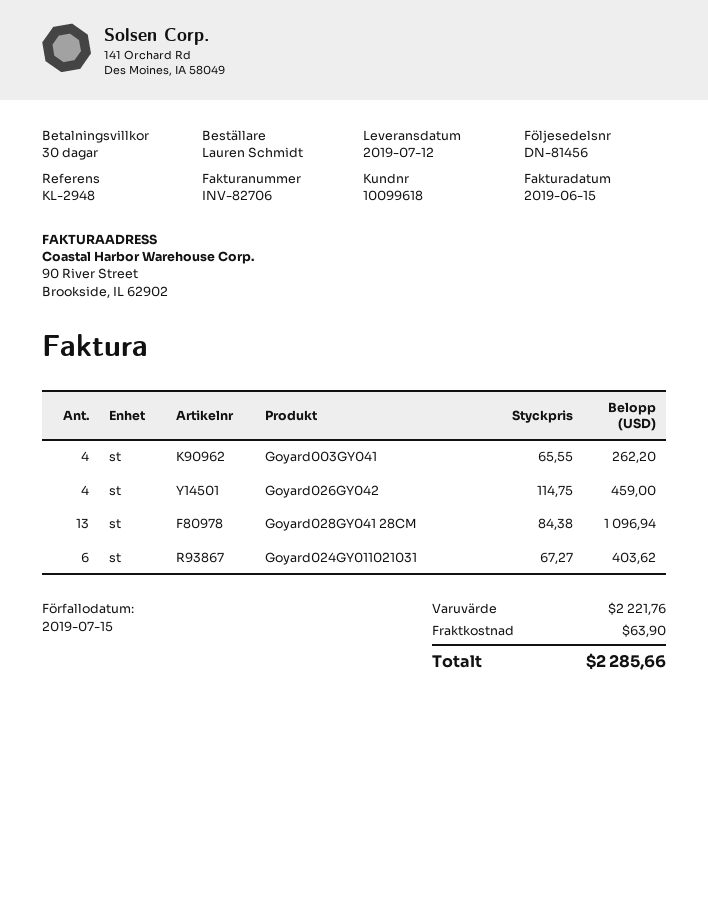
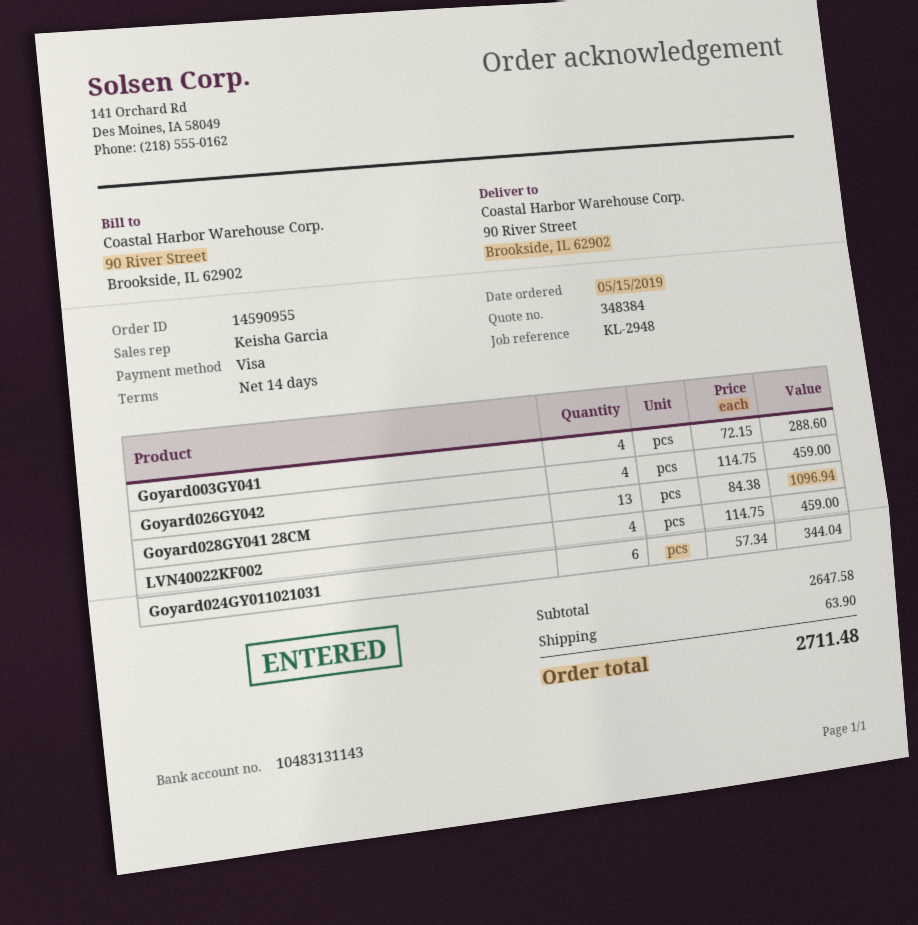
payment terms: 30 days -> 14 days
Goyard003GY041: 4 x 65.55 = 262.20 -> 4 x 72.15 = 288.60
Goyard024GY011021031: 6 x 67.27 = 403.62 -> 6 x 57.34 = 344.04
LVN40022KF002: none -> 4 x 114.75 = 459.00
subtotal: 2221.76 -> 2647.58
total: 2285.66 -> 2711.48

